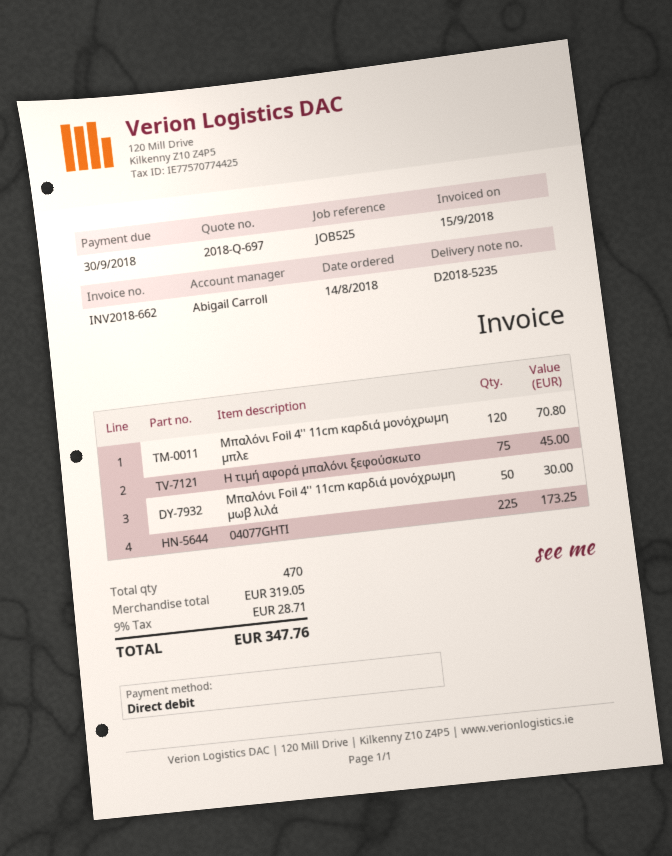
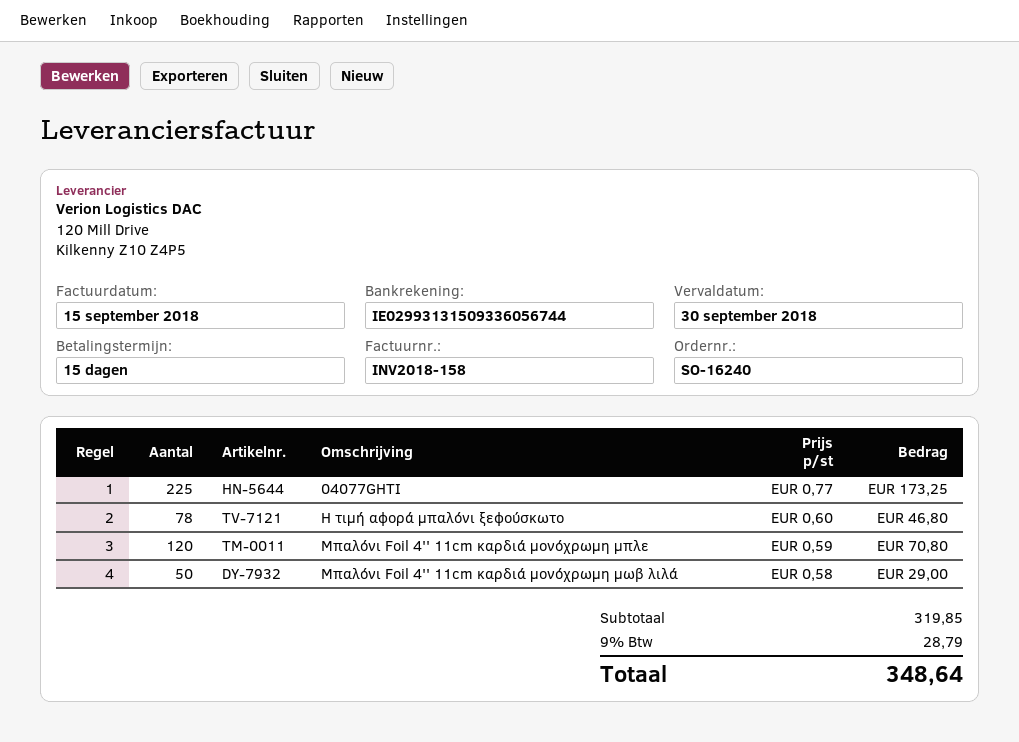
invoice number: INV2018-662 -> INV2018-158
Η τιμή αφορά μπαλόνι ξεφούσκωτο: 75 for 45.00 -> 78 for 46.80
Μπαλόνι Foil 4'' 11cm καρδιά μονόχρωμη μωβ λιλά: 50 for 30.00 -> 50 for 29.00
subtotal: 319.05 -> 319.85
tax: 9% = 28.71 -> 9% = 28.79
total: 347.76 -> 348.64

